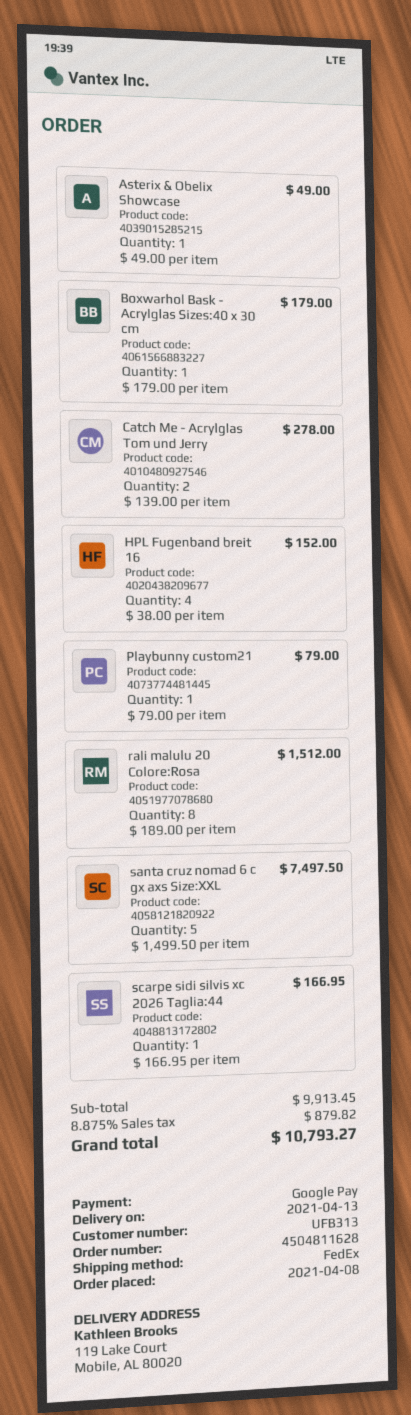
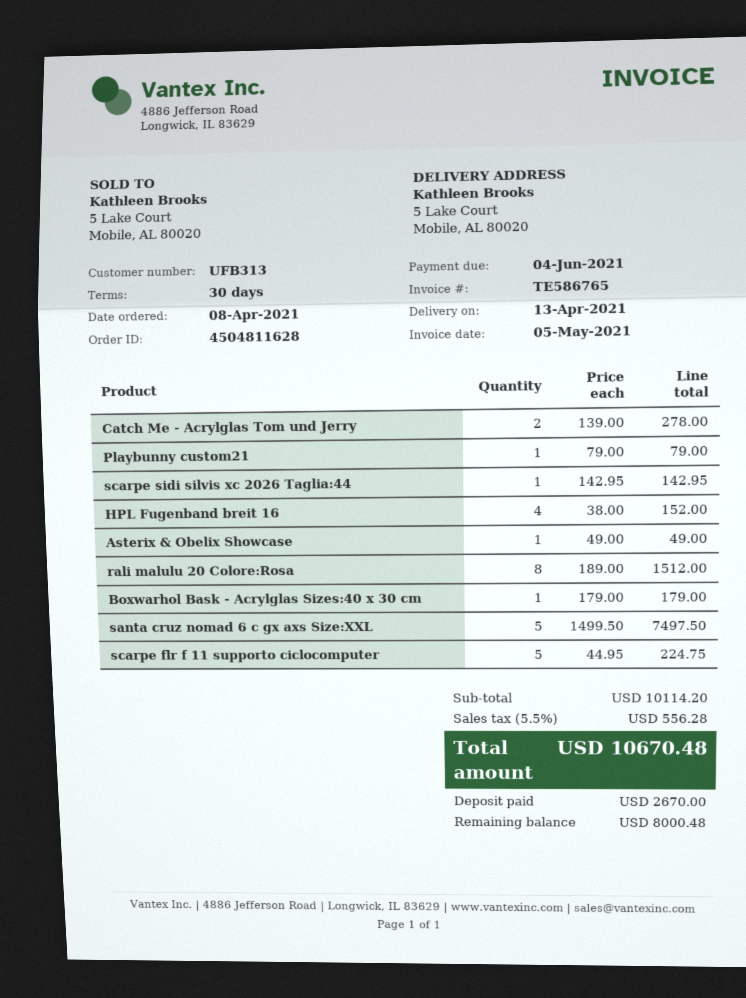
ship to: 119 Lake Court, Mobile, AL 80020 -> 5 Lake Court, Mobile, AL 80020
scarpe sidi silvis xc 2026 Taglia:44: 1 x 166.95 = 166.95 -> 1 x 142.95 = 142.95
scarpe flr f 11 supporto ciclocomputer: none -> 5 x 44.95 = 224.75
subtotal: 9913.45 -> 10114.20
tax: 8.875% = 879.82 -> 5.5% = 556.28
total: 10793.27 -> 10670.48

